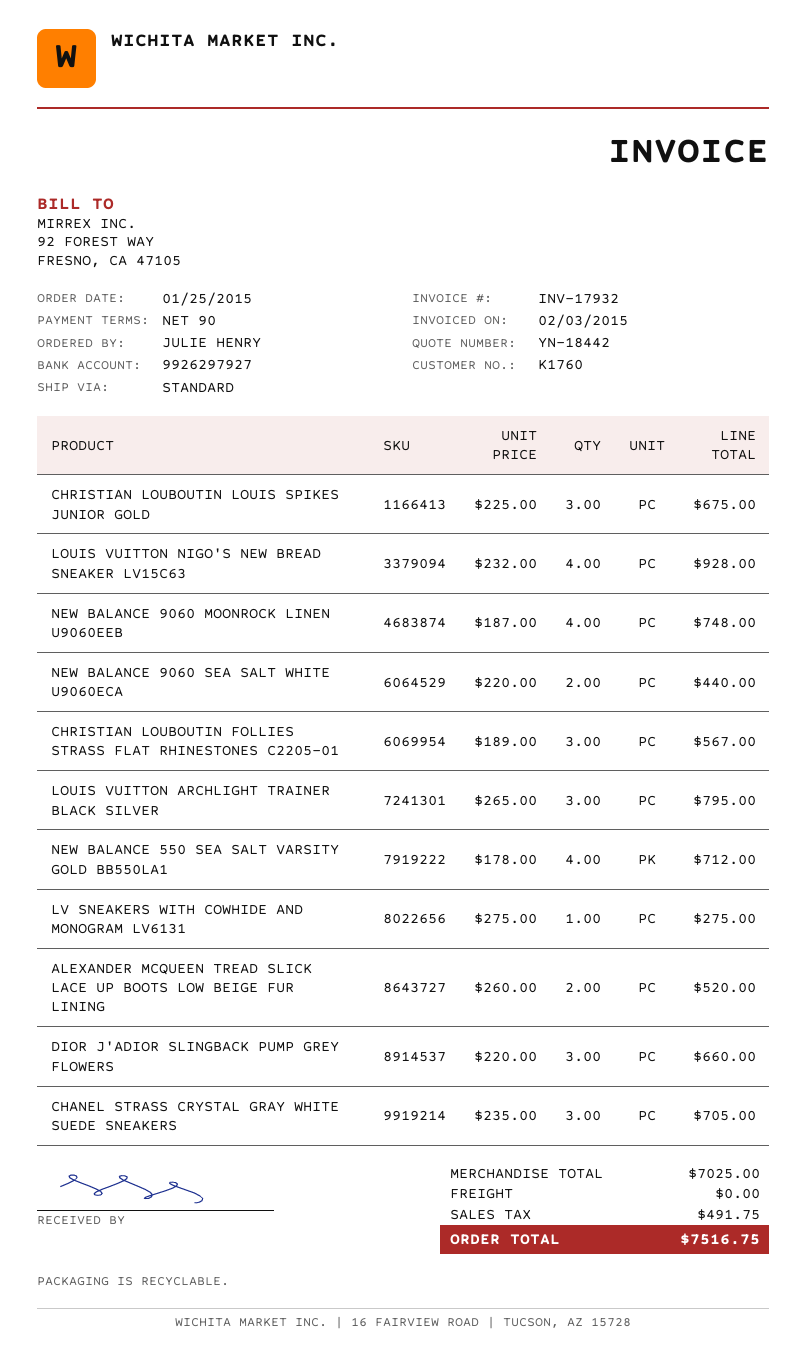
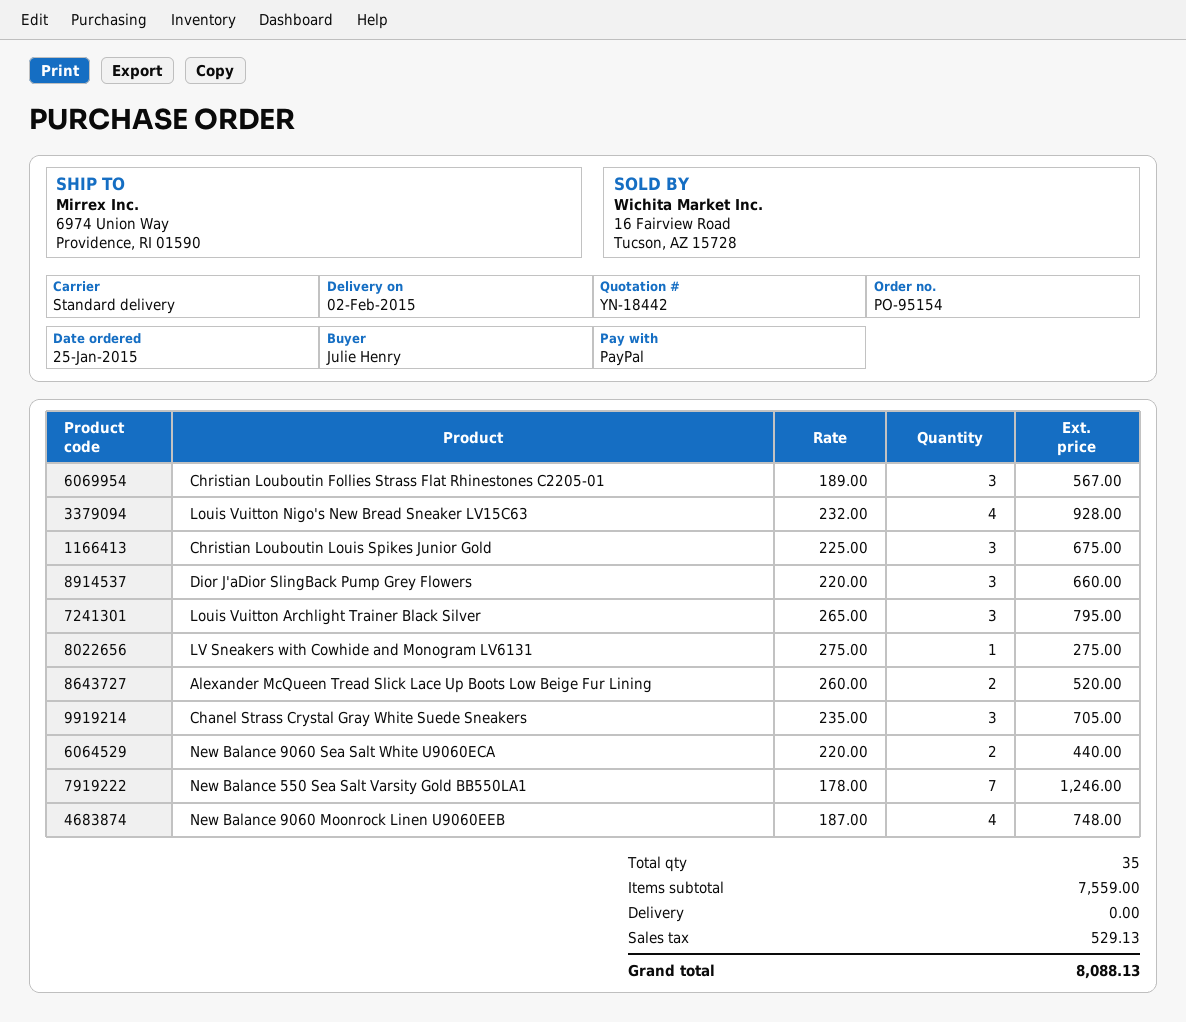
NEW BALANCE 550 SEA SALT VARSITY GOLD BB550LA1: 4 x 178.00 = 712.00 -> 7 x 178.00 = 1246.00
subtotal: 7025.00 -> 7559.00
tax: 491.75 -> 529.13
total: 7516.75 -> 8088.13

